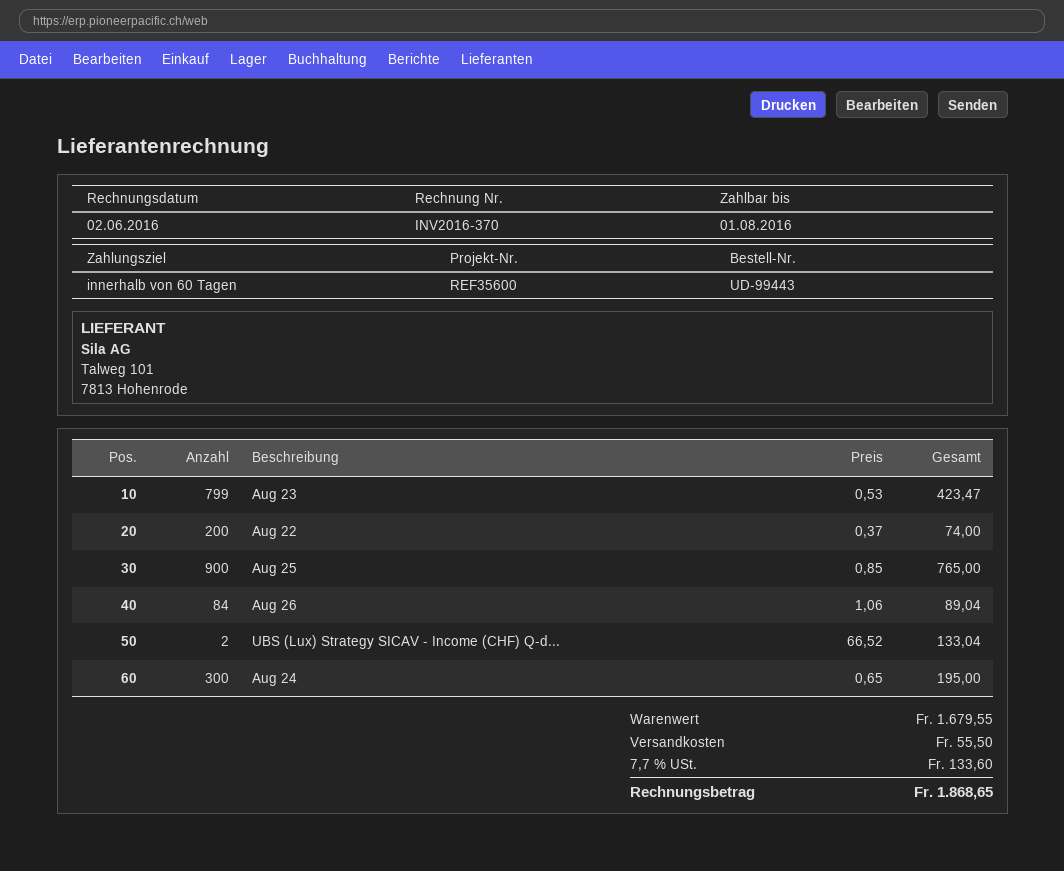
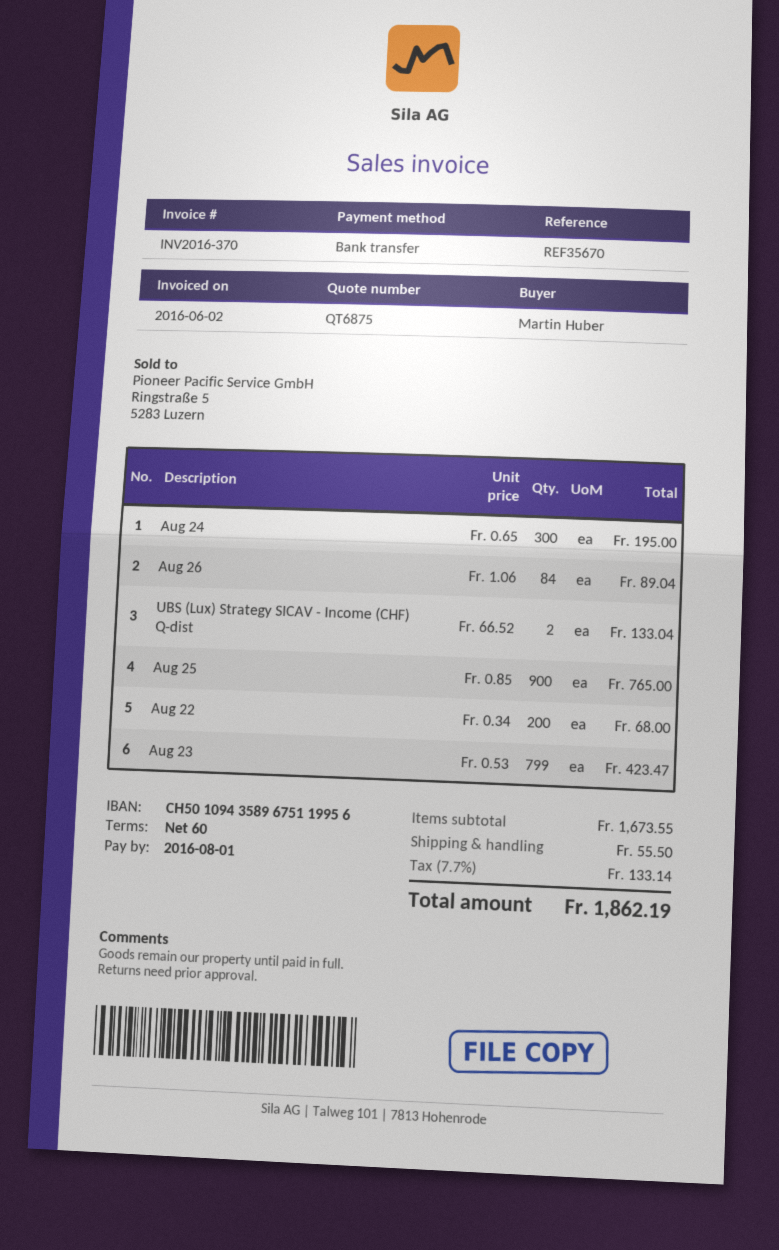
reference: REF35600 -> REF35670
Aug 22: 200 x 0.37 = 74.00 -> 200 x 0.34 = 68.00
subtotal: 1679.55 -> 1673.55
tax: 7.7% = 133.60 -> 7.7% = 133.14
total: 1868.65 -> 1862.19

